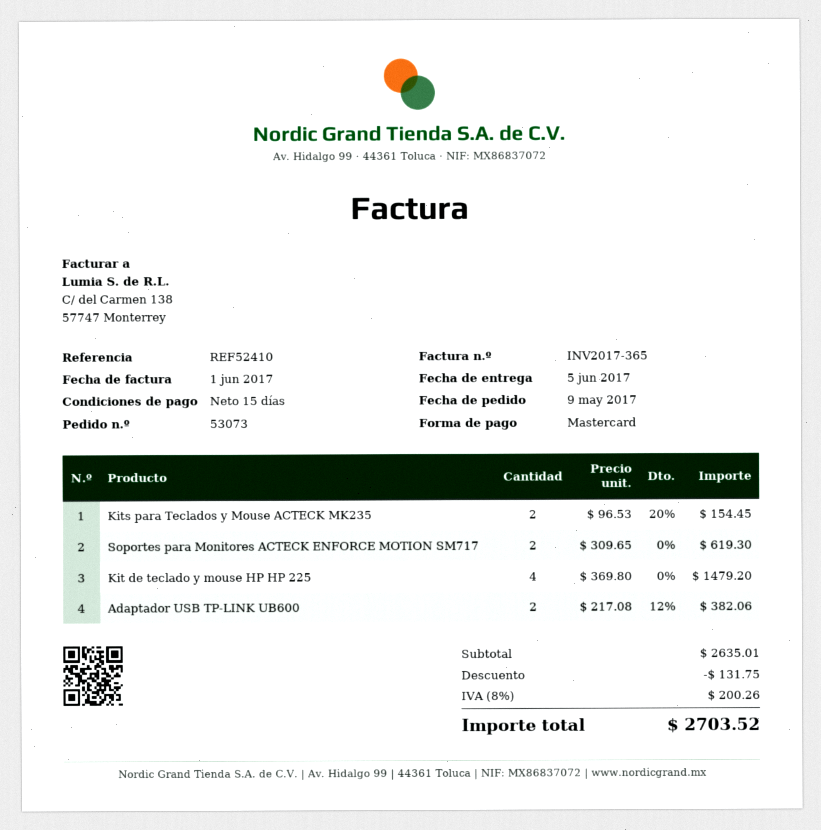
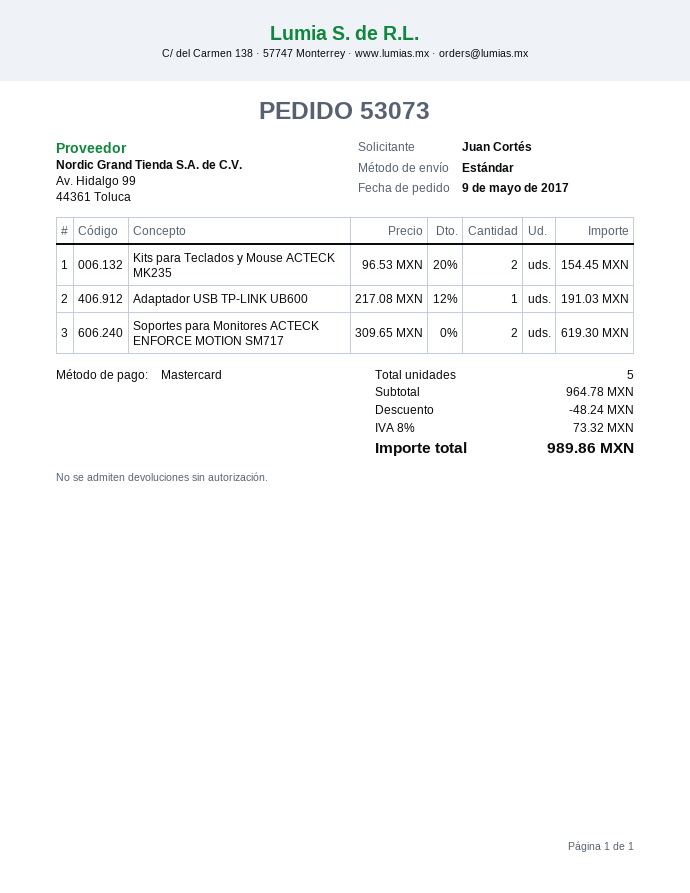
Kit de teclado y mouse HP HP 225: 4 x 369.80 = 1479.20 -> none
Adaptador USB TP-LINK UB600: 2 x 217.08 - 12% = 382.06 -> 1 x 217.08 - 12% = 191.03
subtotal: 2635.01 -> 964.78
discount: 131.75 -> 48.24
tax: 8% = 200.26 -> 8% = 73.32
total: 2703.52 -> 989.86

